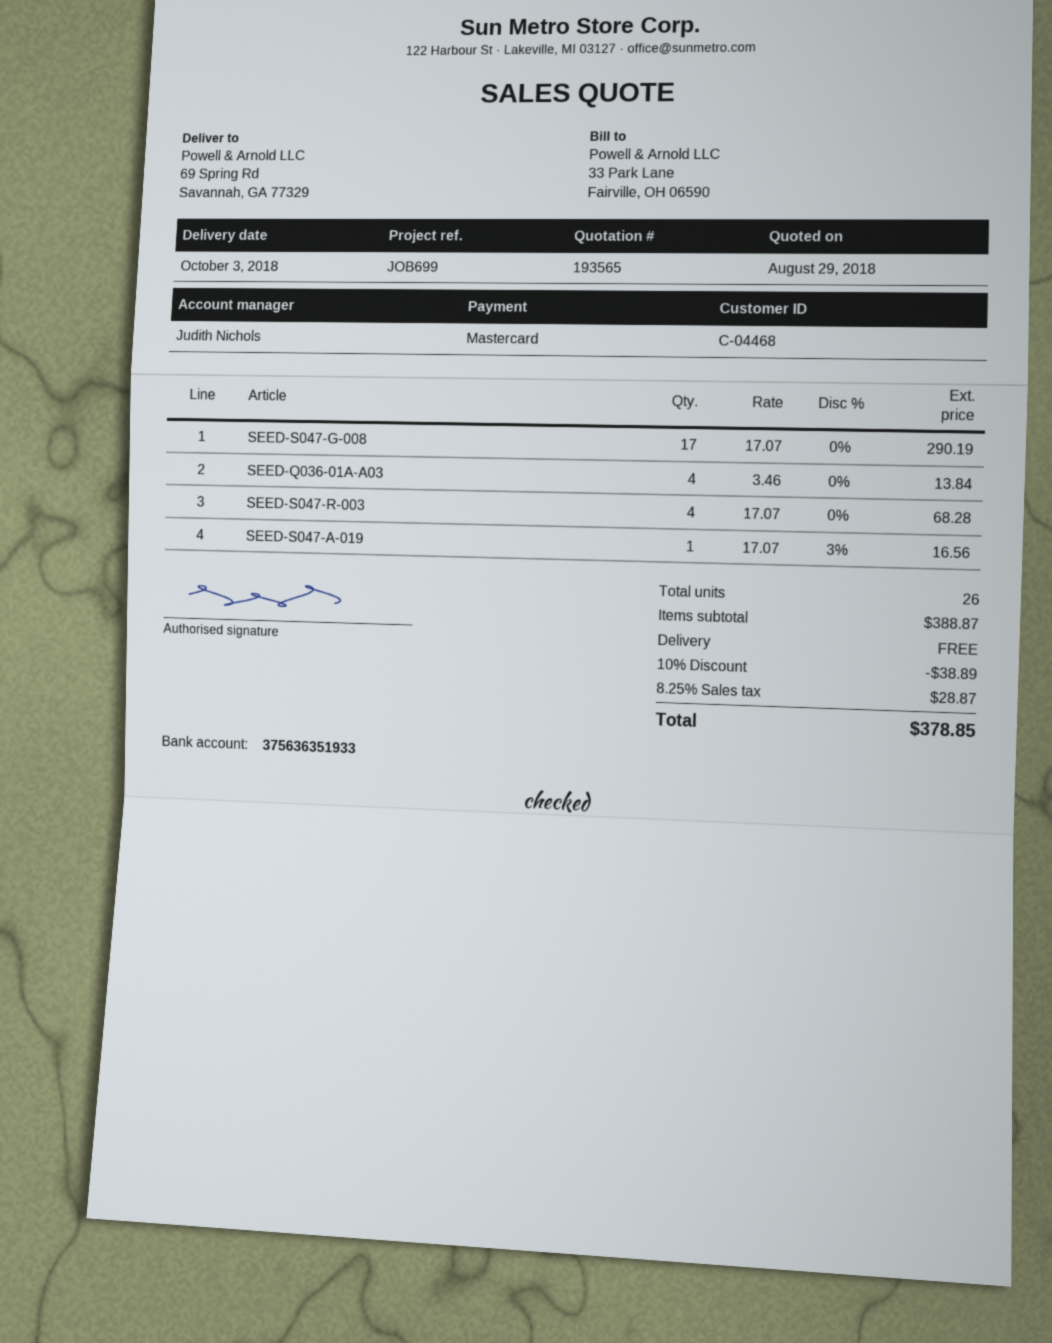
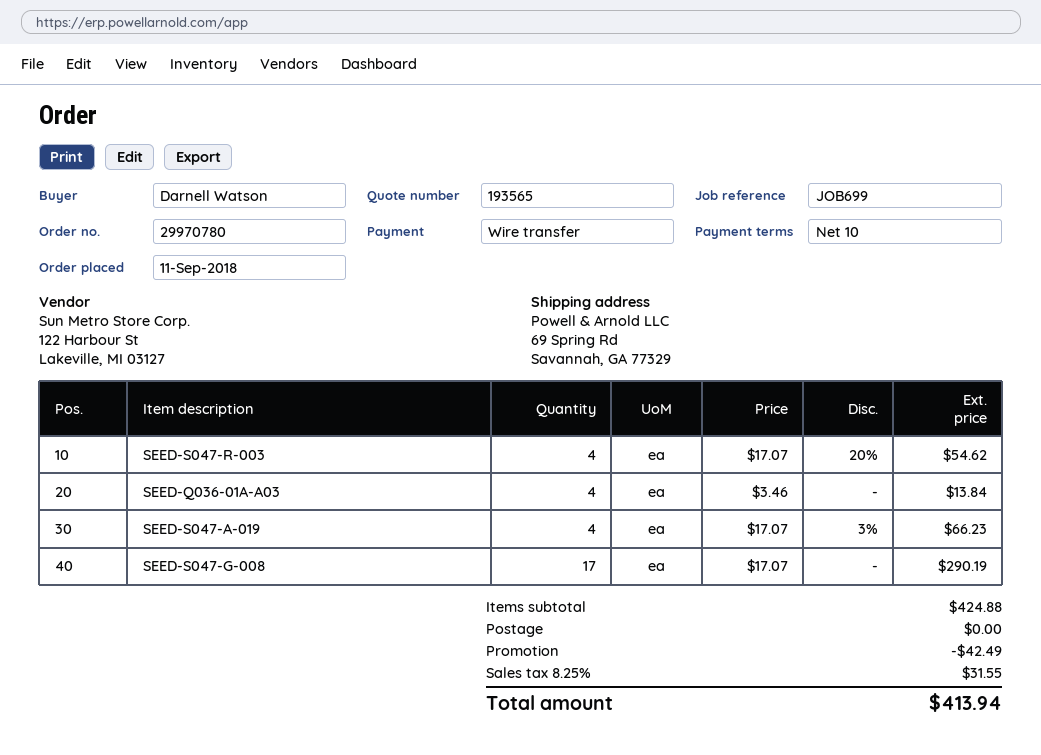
payment method: Mastercard -> bank transfer
SEED-S047-R-003: 4 x 17.07 = 68.28 -> 4 x 17.07 - 20% = 54.62
SEED-S047-A-019: 1 x 17.07 - 3% = 16.56 -> 4 x 17.07 - 3% = 66.23
subtotal: 388.87 -> 424.88
discount: 38.89 -> 42.49
tax: 8.25% = 28.87 -> 8.25% = 31.55
total: 378.85 -> 413.94

